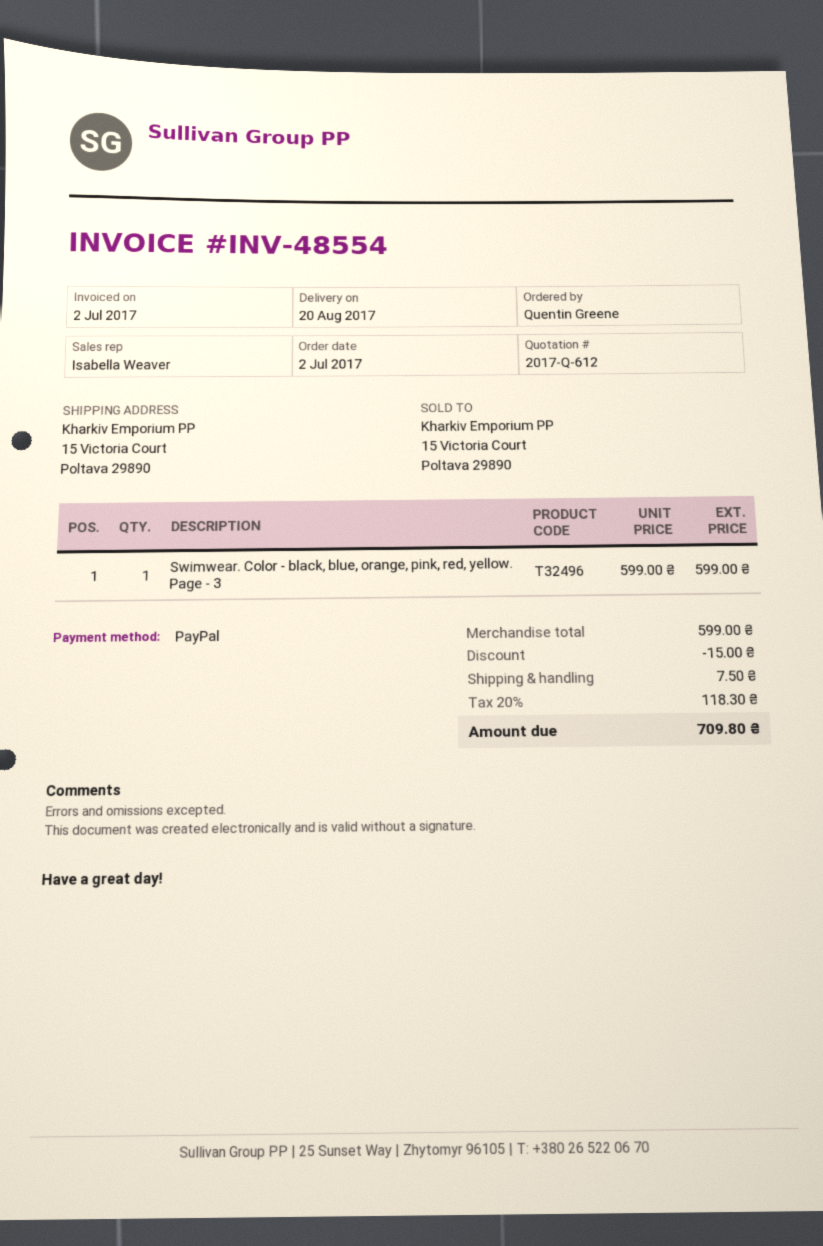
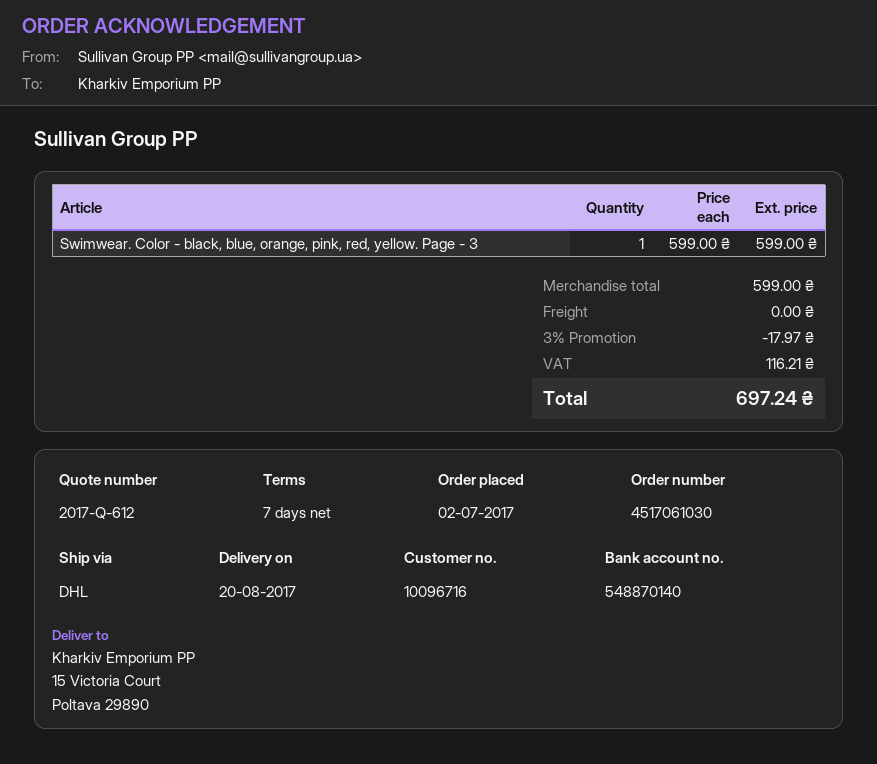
discount: 15.00 -> 17.97
shipping: 7.50 -> 0.00
tax: 118.30 -> 116.21
total: 709.80 -> 697.24

